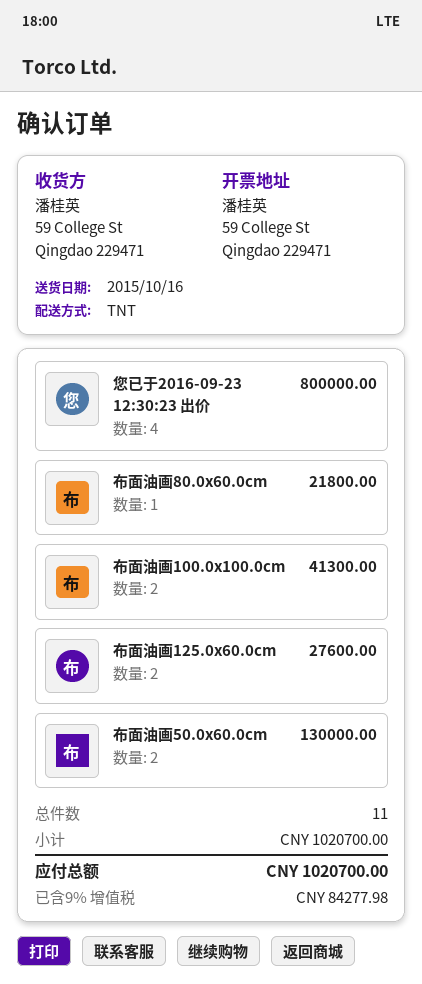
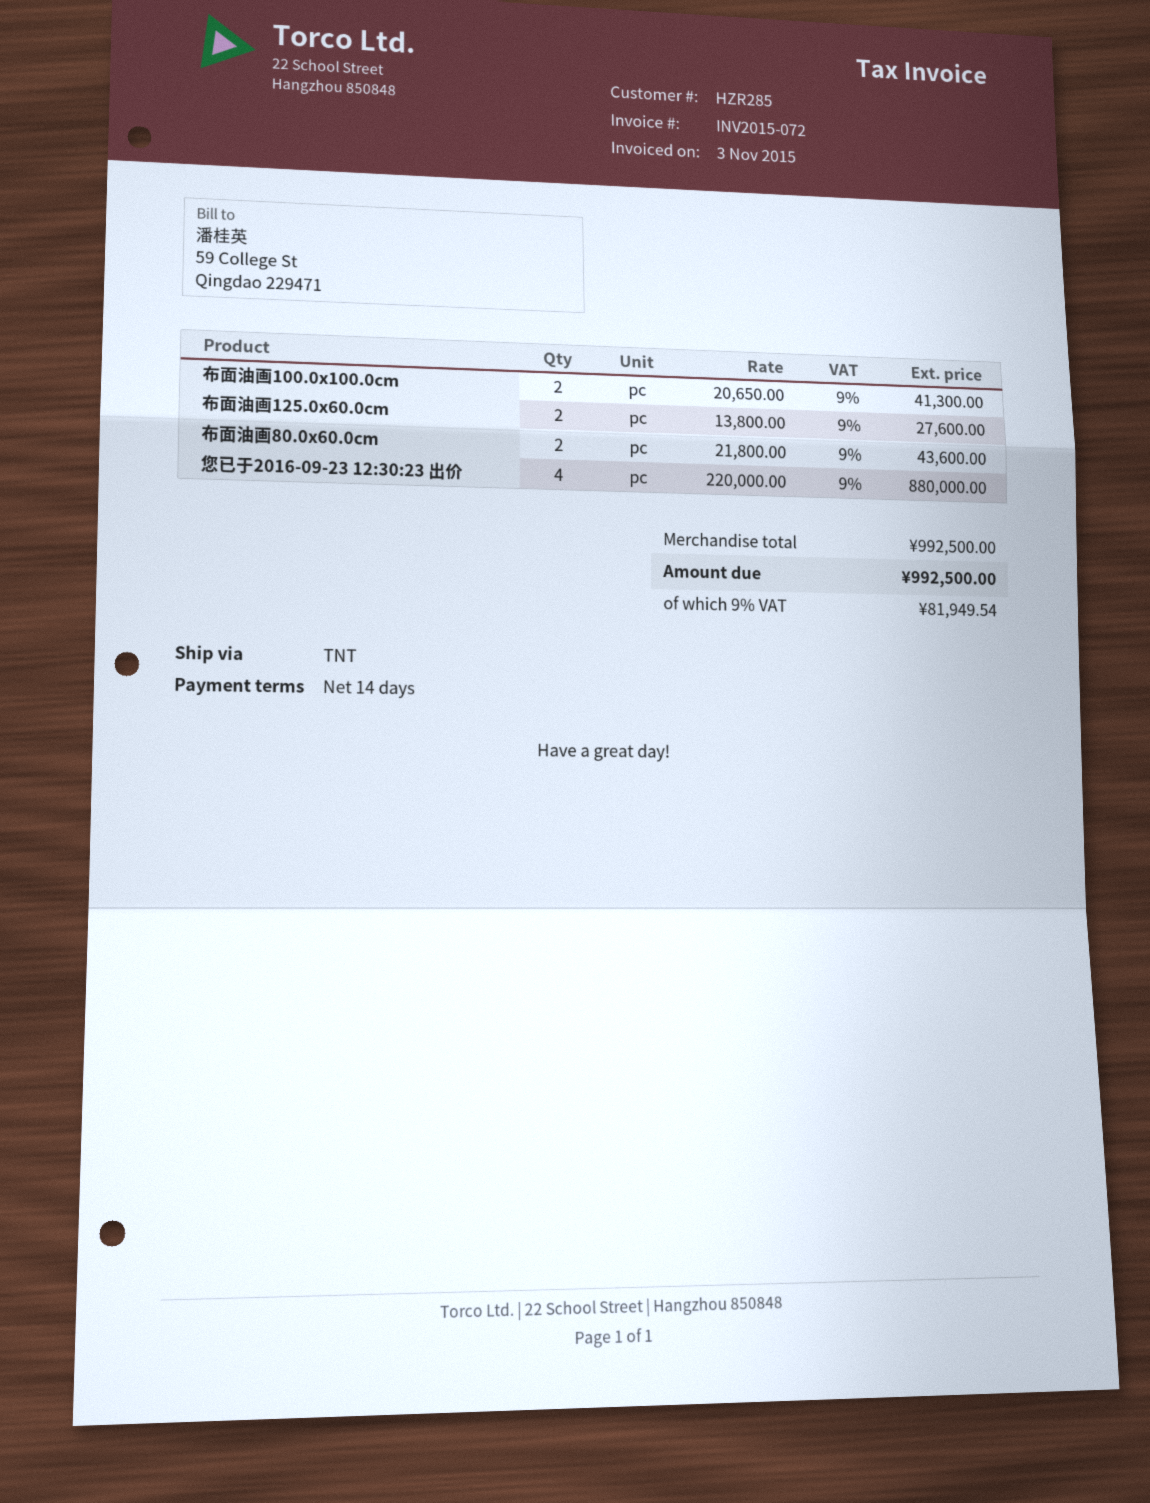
您已于2016-09-23 12:30:23 出价: 4 for 800000.00 -> 4 for 880000.00
布面油画80.0x60.0cm: 1 for 21800.00 -> 2 for 43600.00
布面油画50.0x60.0cm: 2 for 130000.00 -> none
subtotal: 1020700.00 -> 992500.00
tax: 9% = 84277.98 -> 9% = 81949.54
total: 1020700.00 -> 992500.00

